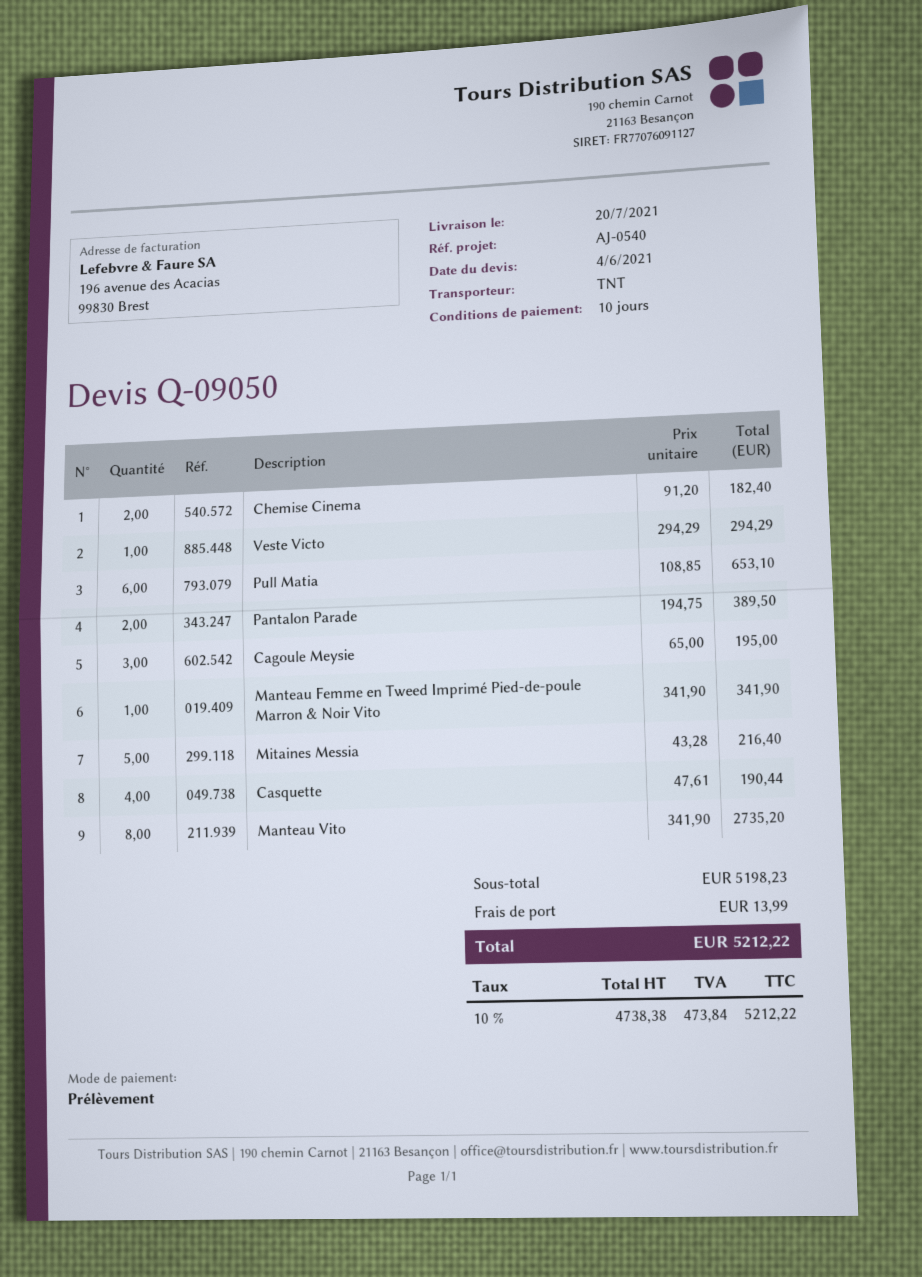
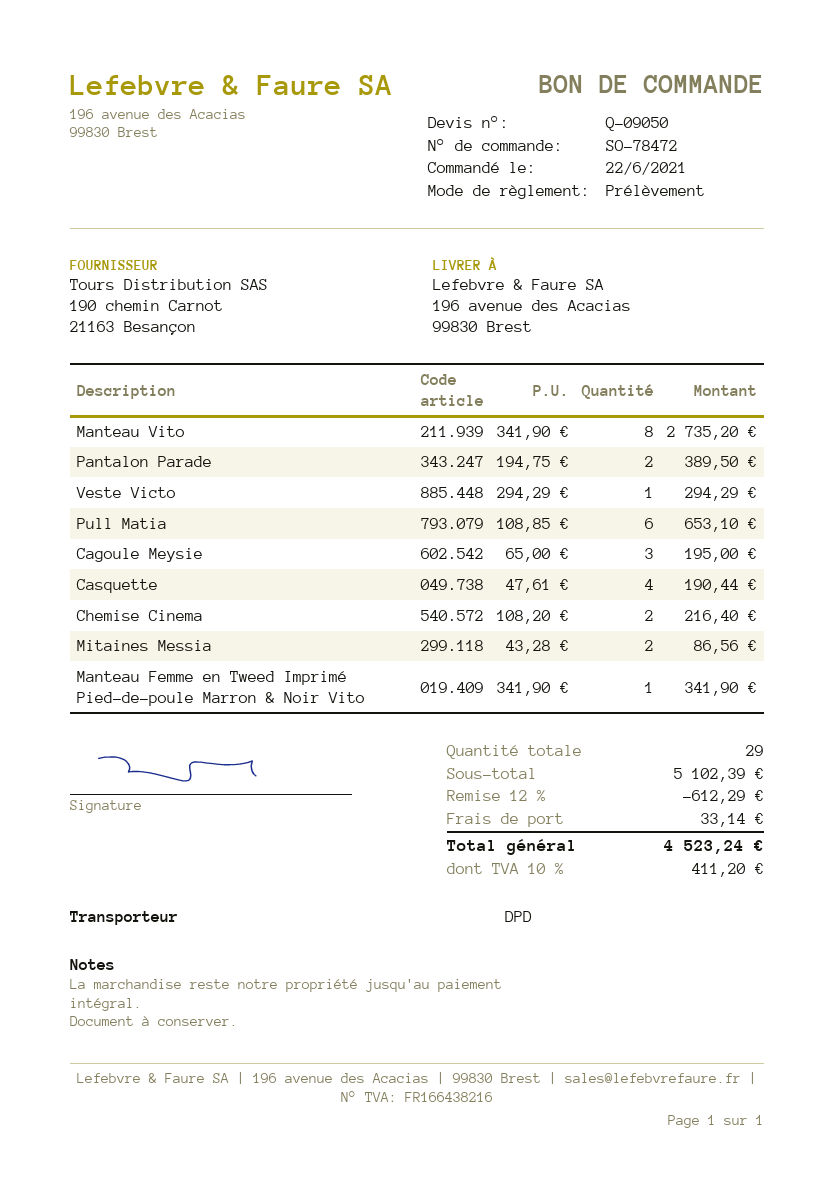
shipping method: TNT -> DPD
Chemise Cinema: 2 x 91.20 = 182.40 -> 2 x 108.20 = 216.40
Mitaines Messia: 5 x 43.28 = 216.40 -> 2 x 43.28 = 86.56
subtotal: 5198.23 -> 5102.39
discount: none -> 12% = 612.29
shipping: 13.99 -> 33.14
tax: 10% = 473.84 -> 10% = 411.20
total: 5212.22 -> 4523.24

